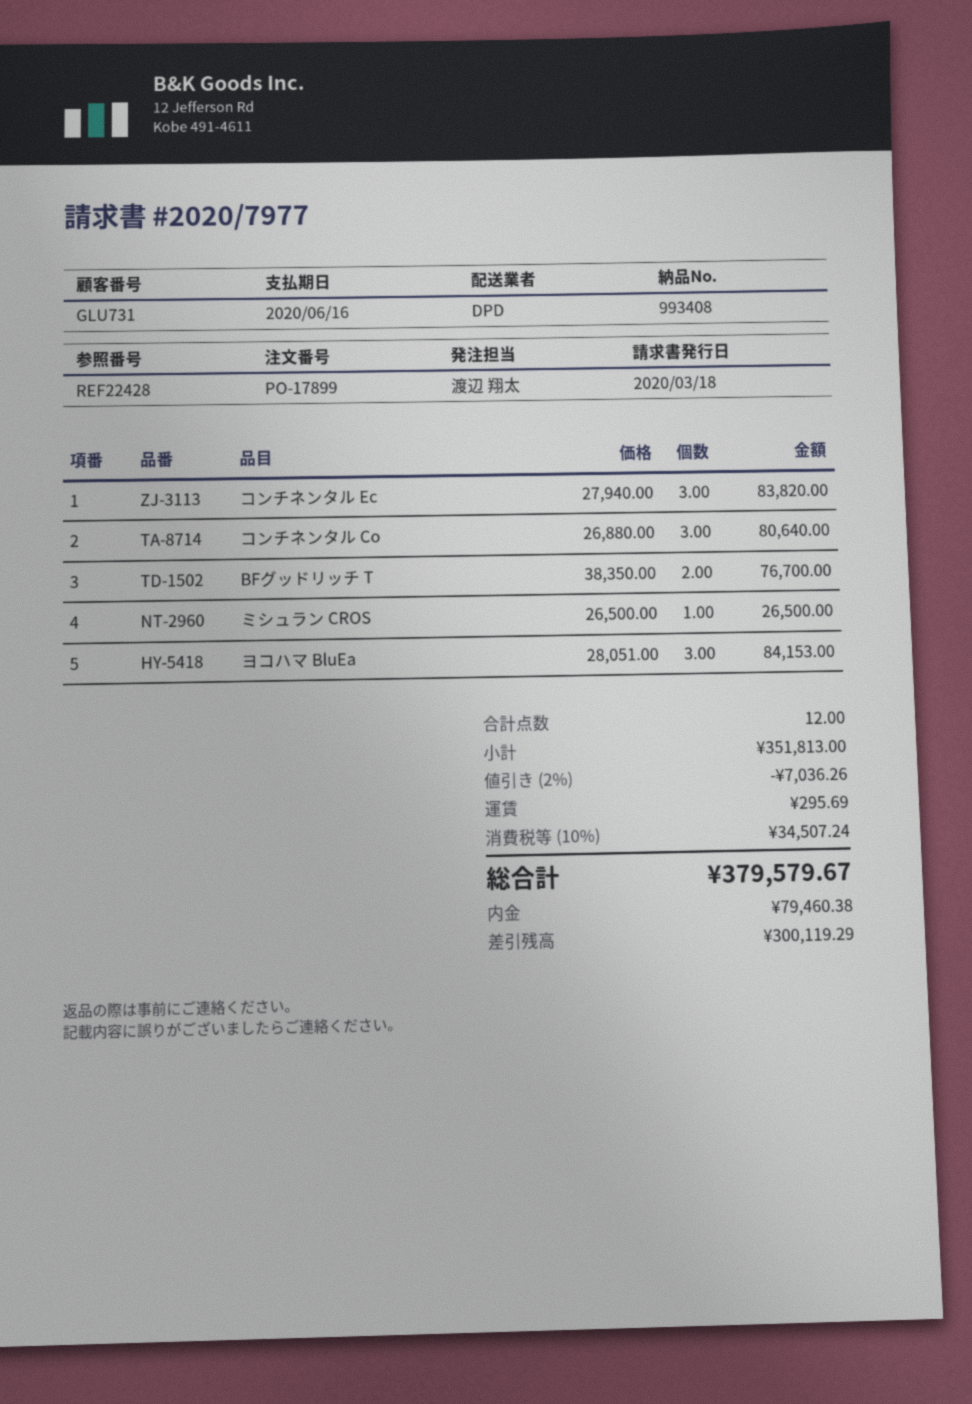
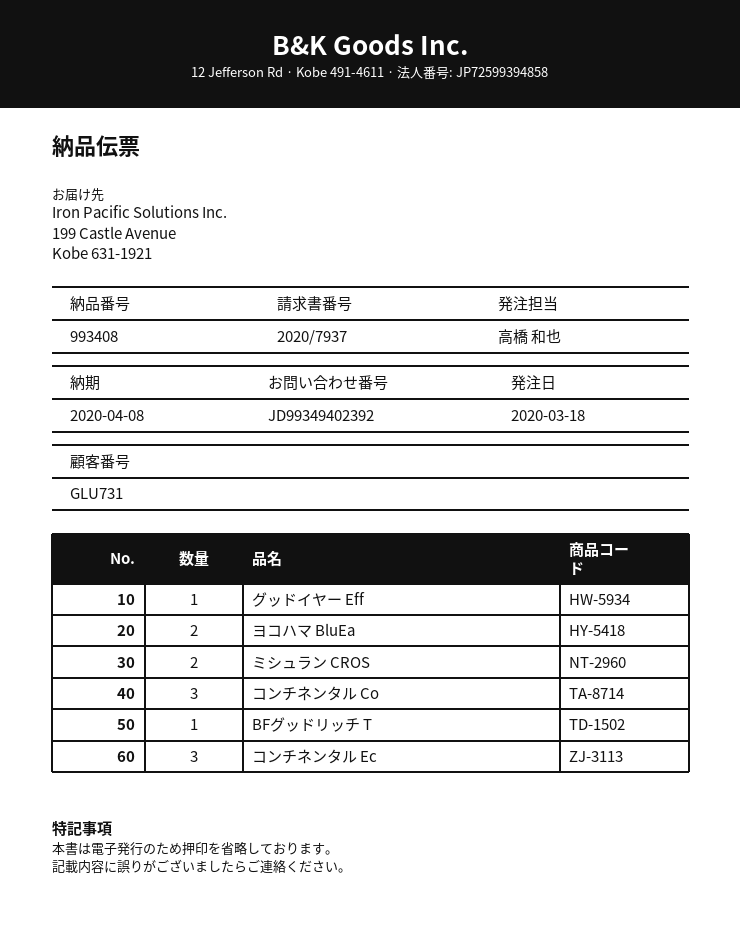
invoice number: 2020/7977 -> 2020/7937
ordered by: 渡辺 翔太 -> 高橋 和也
BFグッドリッチ T: 2 -> 1
ミシュラン CROS: 1 -> 2
ヨコハマ BluEa: 3 -> 2
グッドイヤー Eff: none -> 1

